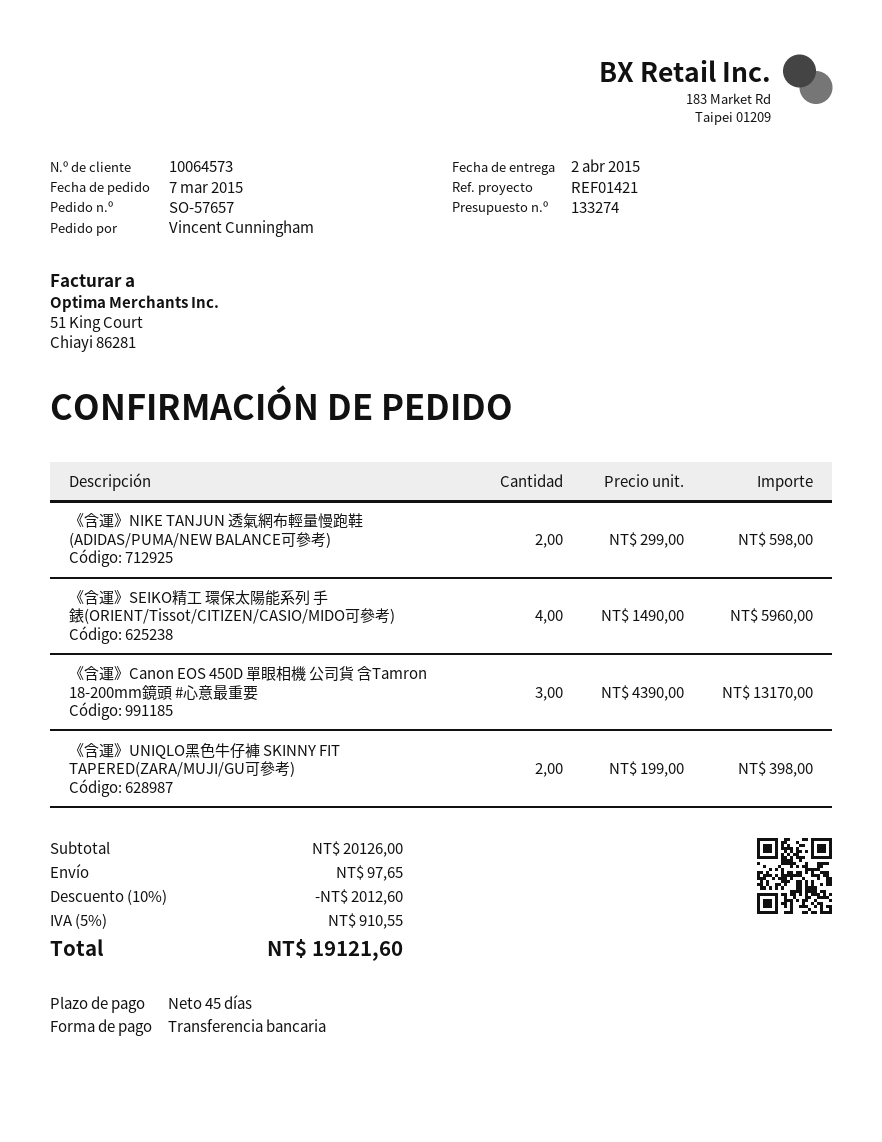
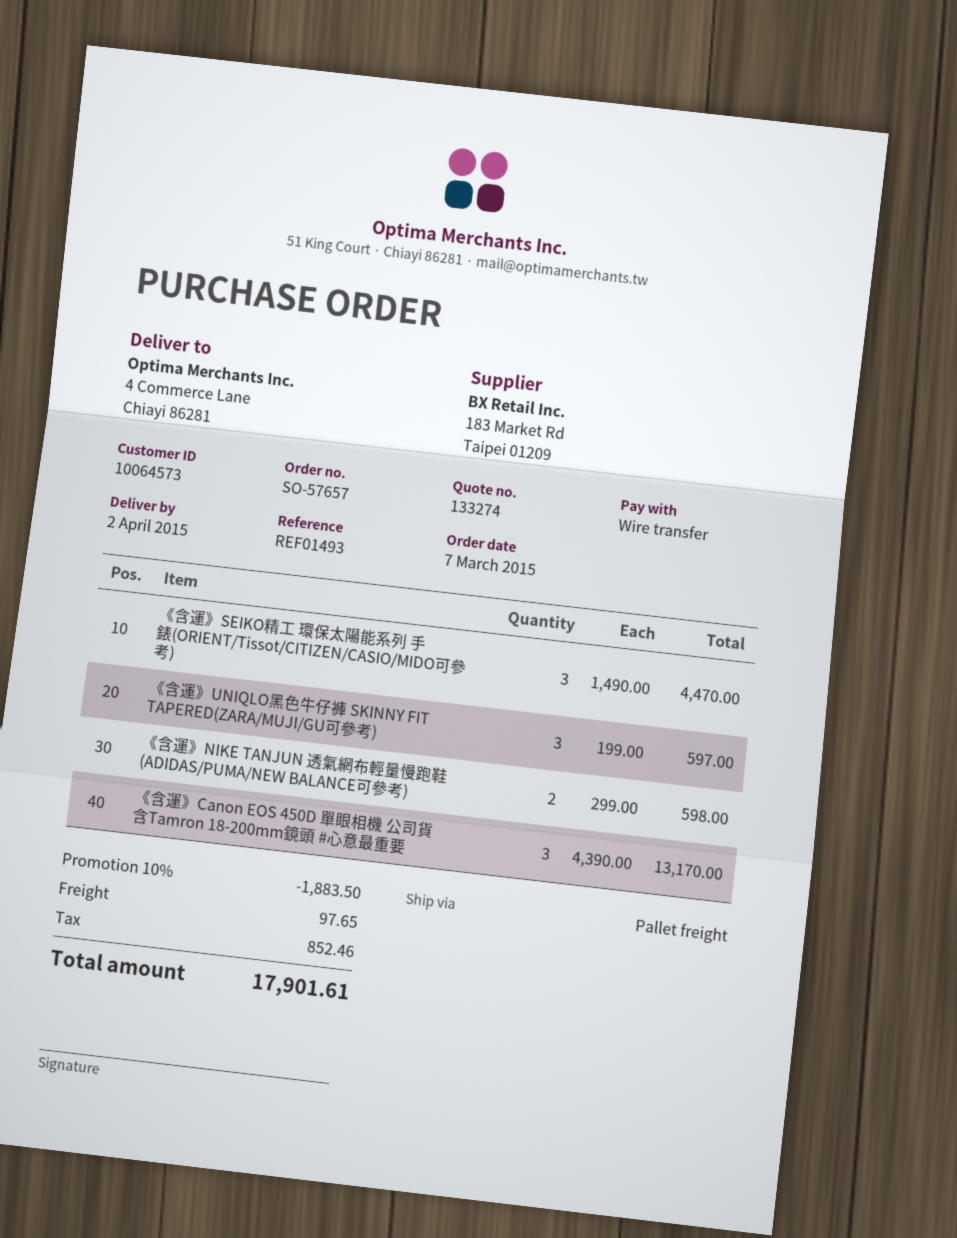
reference: REF01421 -> REF01493
《含運》SEIKO精工 環保太陽能系列 手錶(ORIENT/Tissot/CITIZEN/CASIO/MIDO可參考): 4 x 1490.00 = 5960.00 -> 3 x 1490.00 = 4470.00
《含運》UNIQLO黑色牛仔褲 SKINNY FIT TAPERED(ZARA/MUJI/GU可參考): 2 x 199.00 = 398.00 -> 3 x 199.00 = 597.00
discount: 10% = 2012.60 -> 10% = 1883.50
tax: 910.55 -> 852.46
total: 19121.60 -> 17901.61

